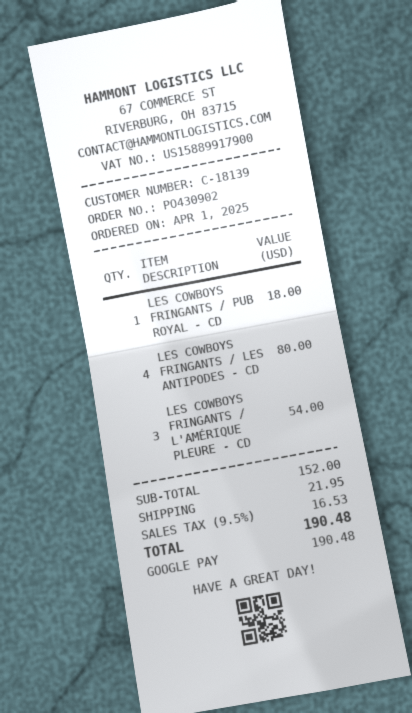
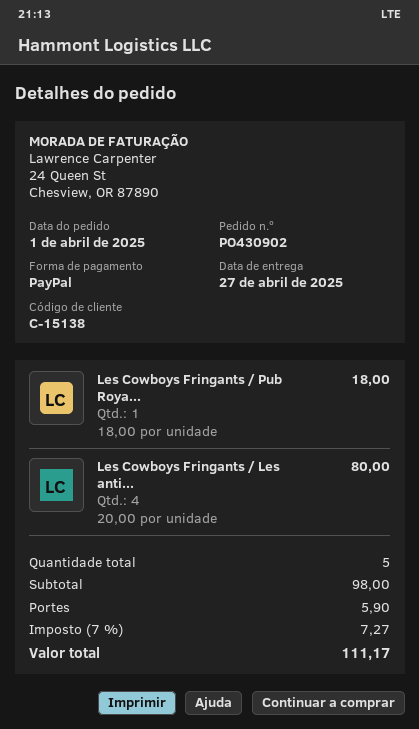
customer number: C-18139 -> C-15138
payment method: Google Pay -> PayPal
LES COWBOYS FRINGANTS / L'AMÉRIQUE PLEURE - CD: 3 for 54.00 -> none
subtotal: 152.00 -> 98.00
shipping: 21.95 -> 5.90
tax: 9.5% = 16.53 -> 7% = 7.27
total: 190.48 -> 111.17

